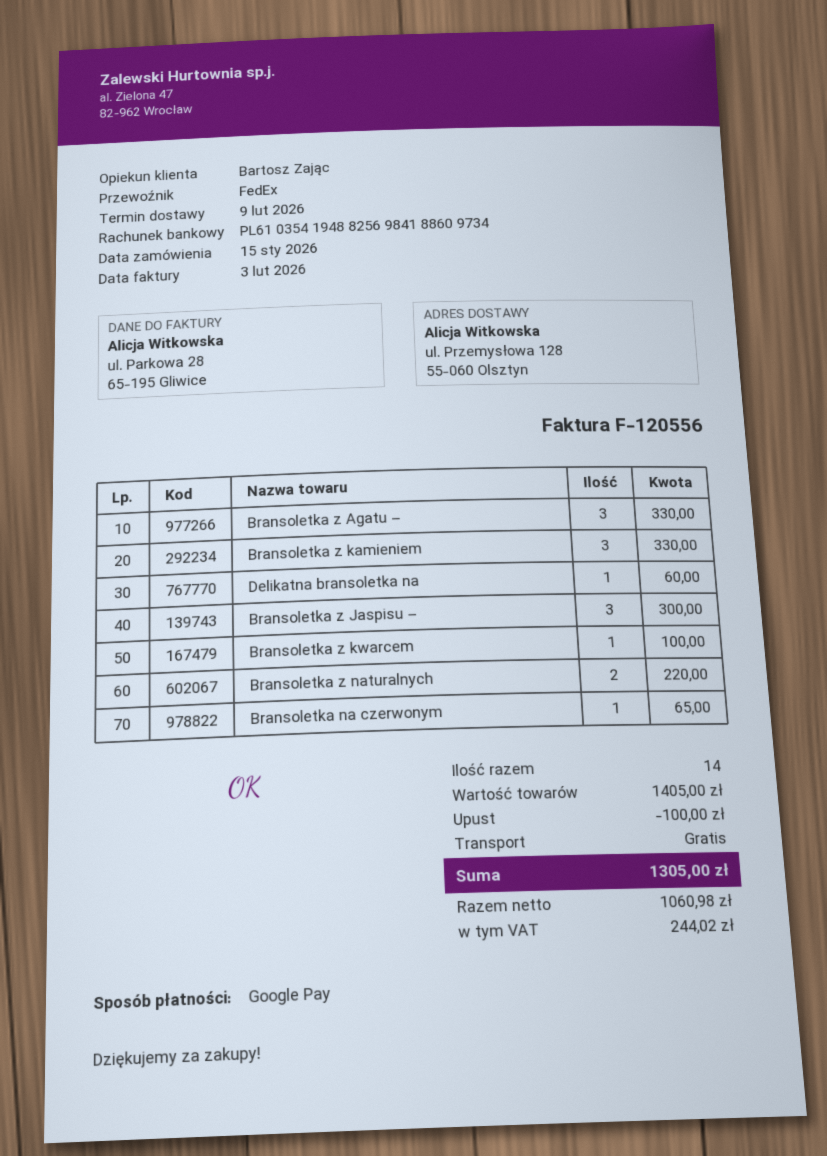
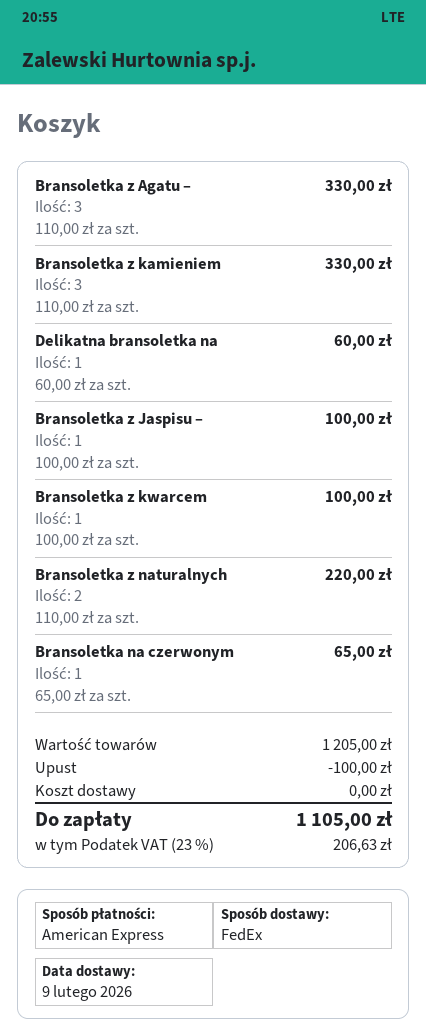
payment method: Google Pay -> American Express
Bransoletka z Jaspisu –: 3 for 300.00 -> 1 for 100.00
subtotal: 1405.00 -> 1205.00
tax: 244.02 -> 206.63
total: 1305.00 -> 1105.00

